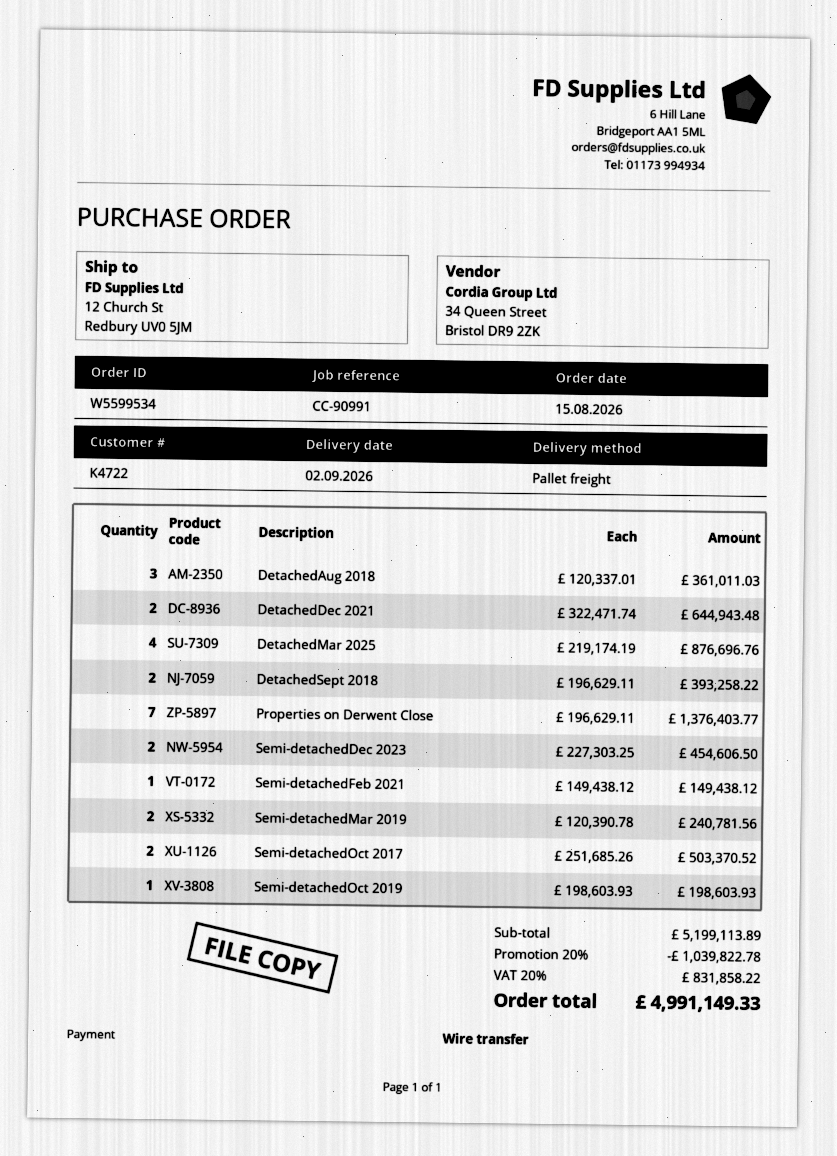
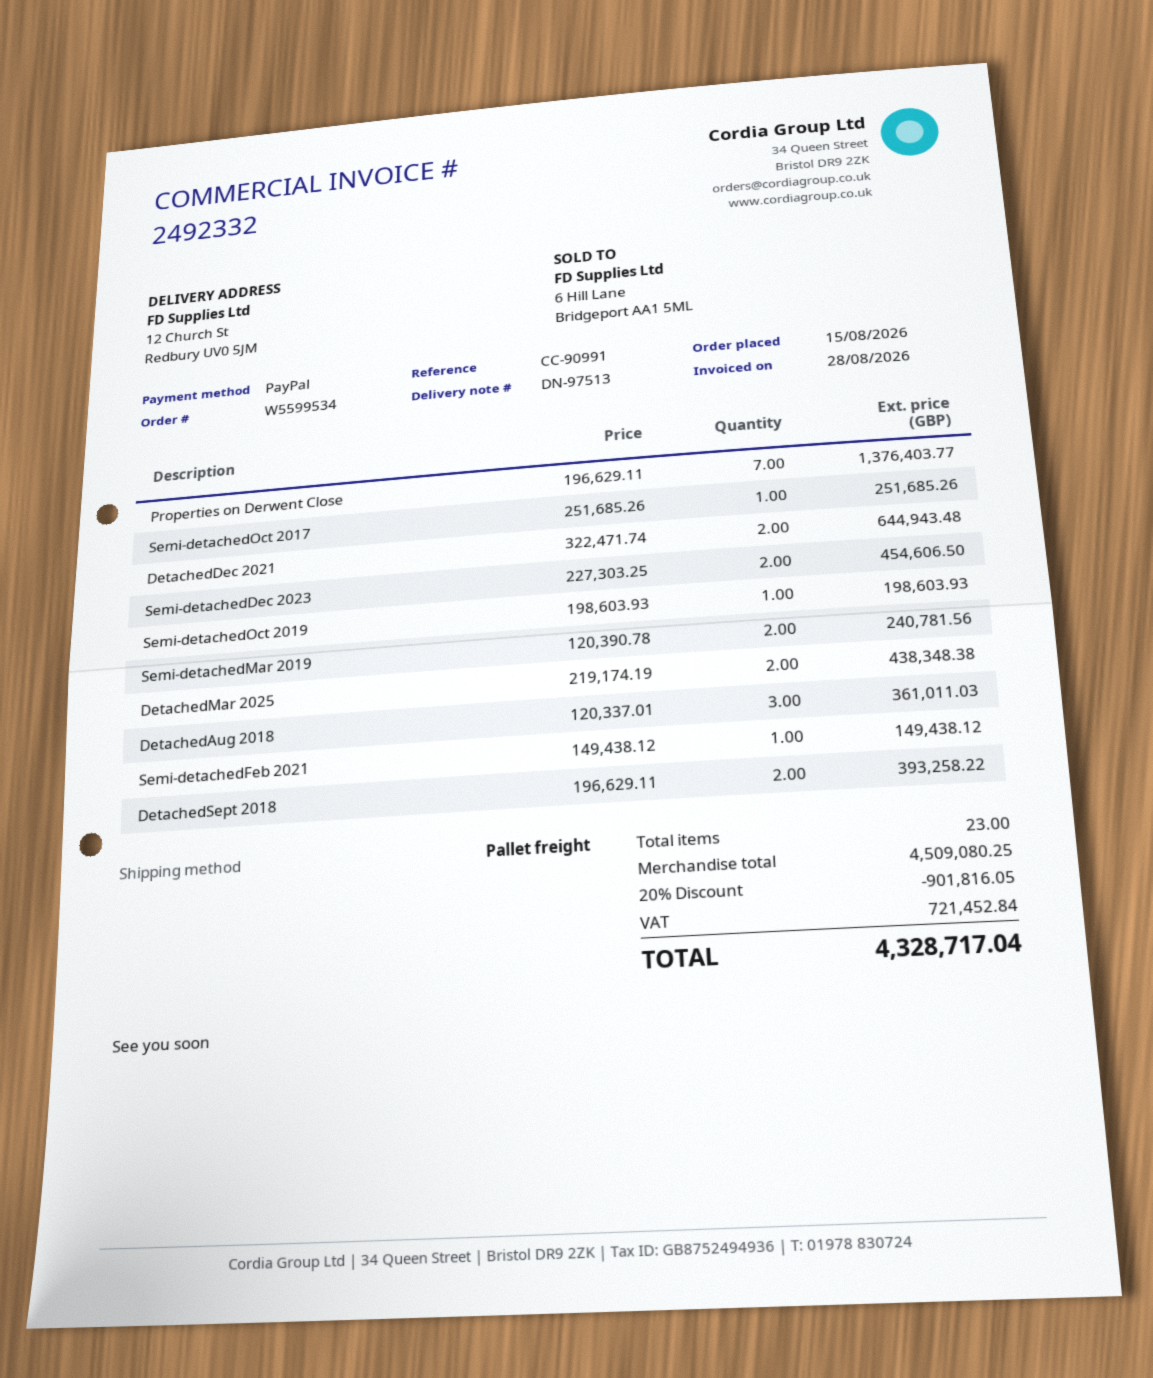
payment method: bank transfer -> PayPal
DetachedMar 2025: 4 x 219174.19 = 876696.76 -> 2 x 219174.19 = 438348.38
Semi-detachedOct 2017: 2 x 251685.26 = 503370.52 -> 1 x 251685.26 = 251685.26
subtotal: 5199113.89 -> 4509080.25
discount: 20% = 1039822.78 -> 20% = 901816.05
tax: 831858.22 -> 721452.84
total: 4991149.33 -> 4328717.04

